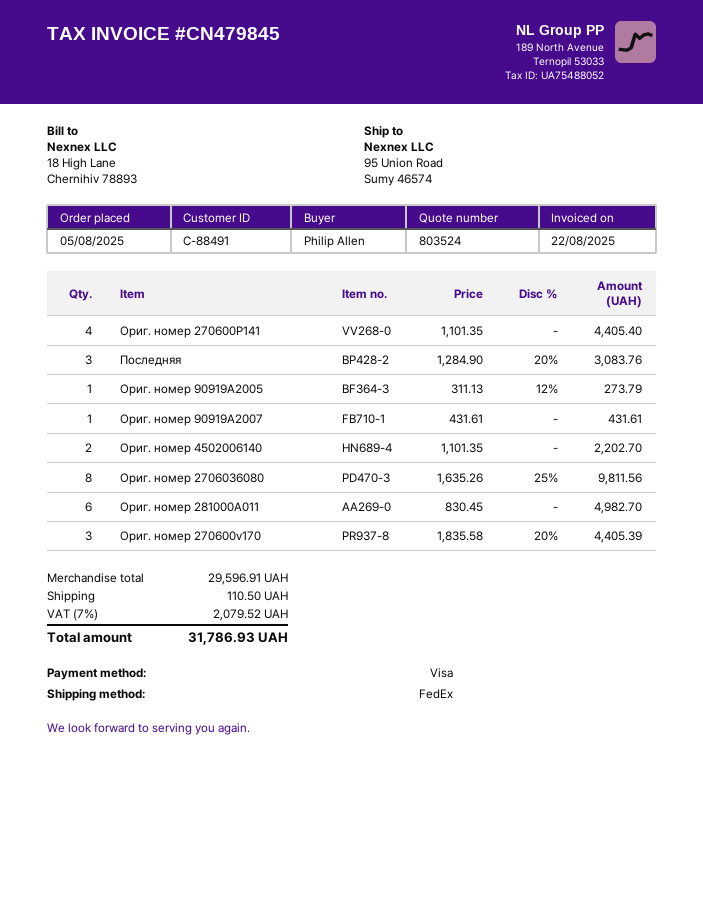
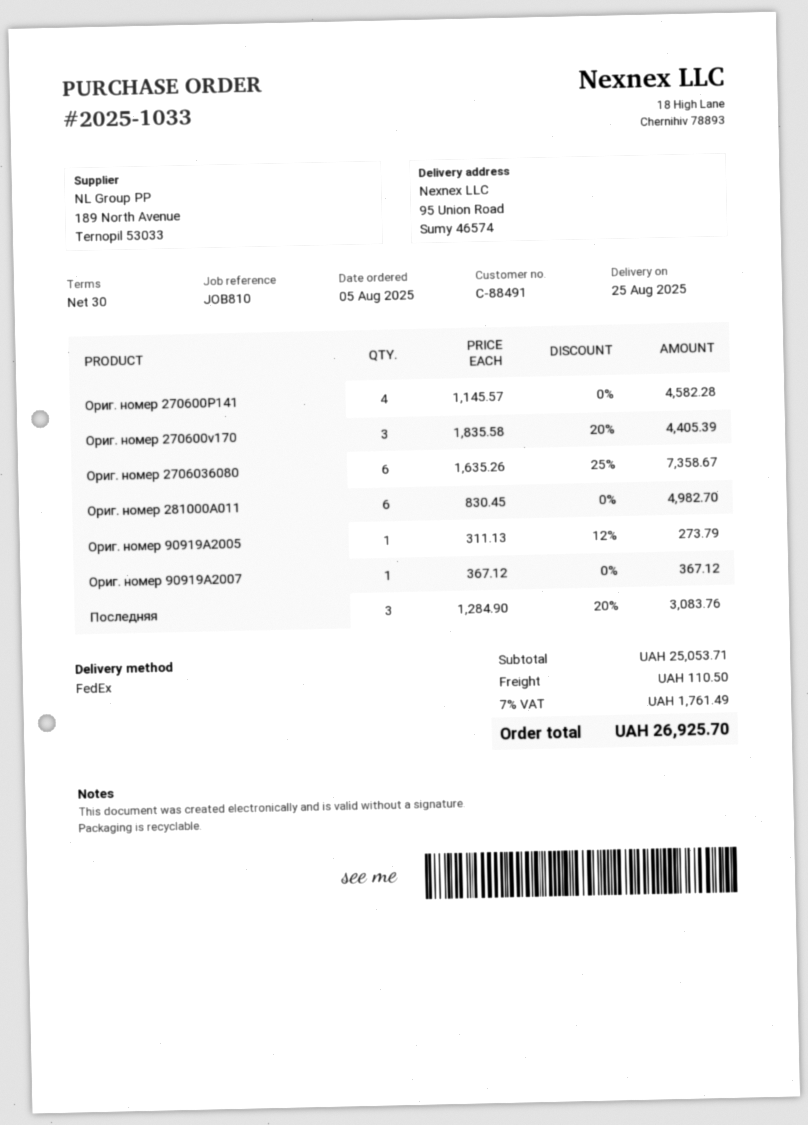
Ориг. номер 270600P141: 4 x 1101.35 = 4405.40 -> 4 x 1145.57 = 4582.28
Ориг. номер 90919A2007: 1 x 431.61 = 431.61 -> 1 x 367.12 = 367.12
Ориг. номер 4502006140: 2 x 1101.35 = 2202.70 -> none
Ориг. номер 2706036080: 8 x 1635.26 - 25% = 9811.56 -> 6 x 1635.26 - 25% = 7358.67
subtotal: 29596.91 -> 25053.71
tax: 7% = 2079.52 -> 7% = 1761.49
total: 31786.93 -> 26925.70

